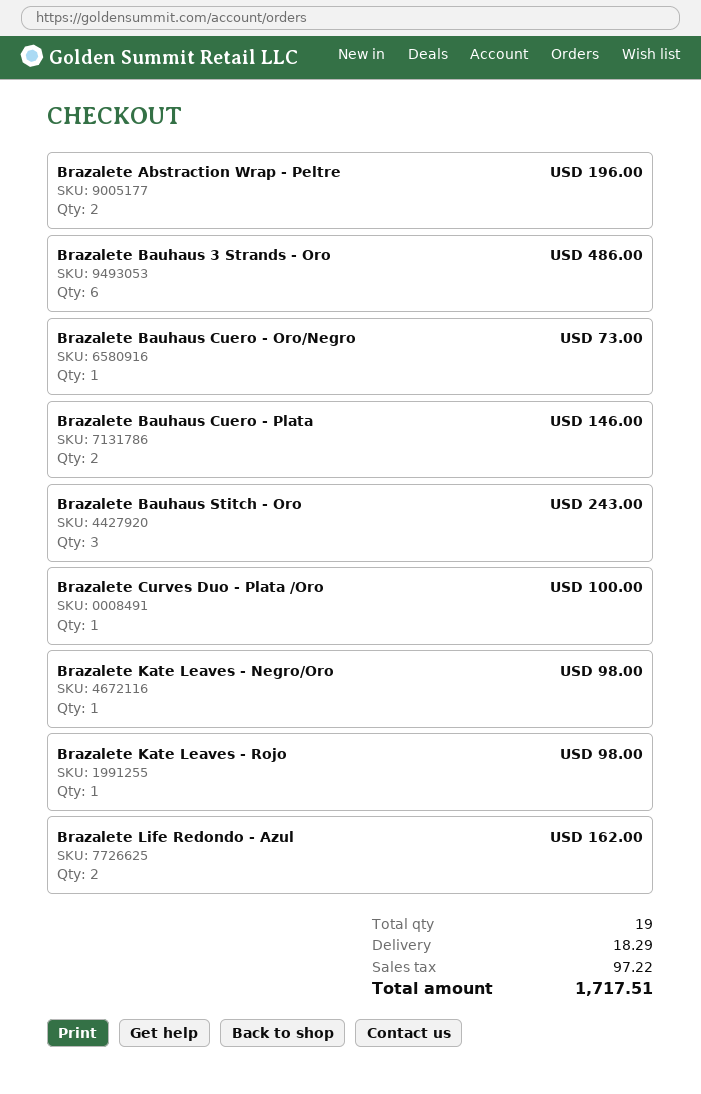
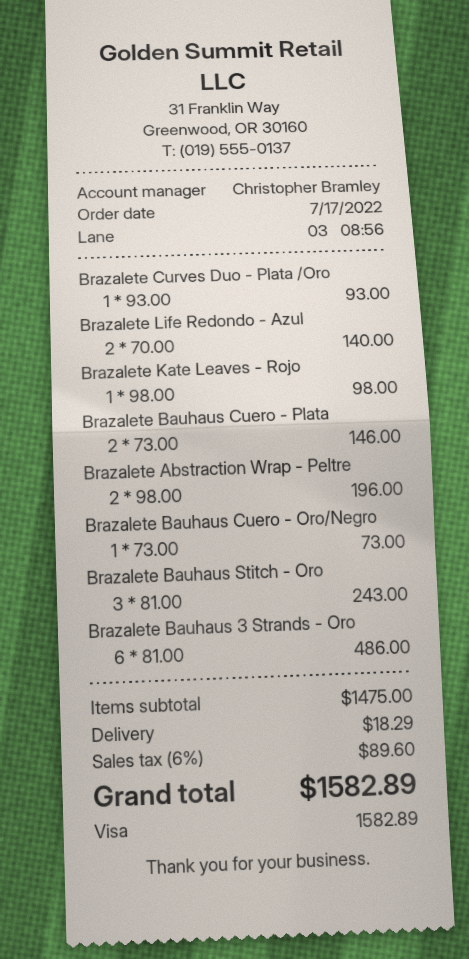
Brazalete Curves Duo - Plata /Oro: 1 for 100.00 -> 1 for 93.00
Brazalete Kate Leaves - Negro/Oro: 1 for 98.00 -> none
Brazalete Life Redondo - Azul: 2 for 162.00 -> 2 for 140.00
tax: 97.22 -> 89.60
total: 1717.51 -> 1582.89

